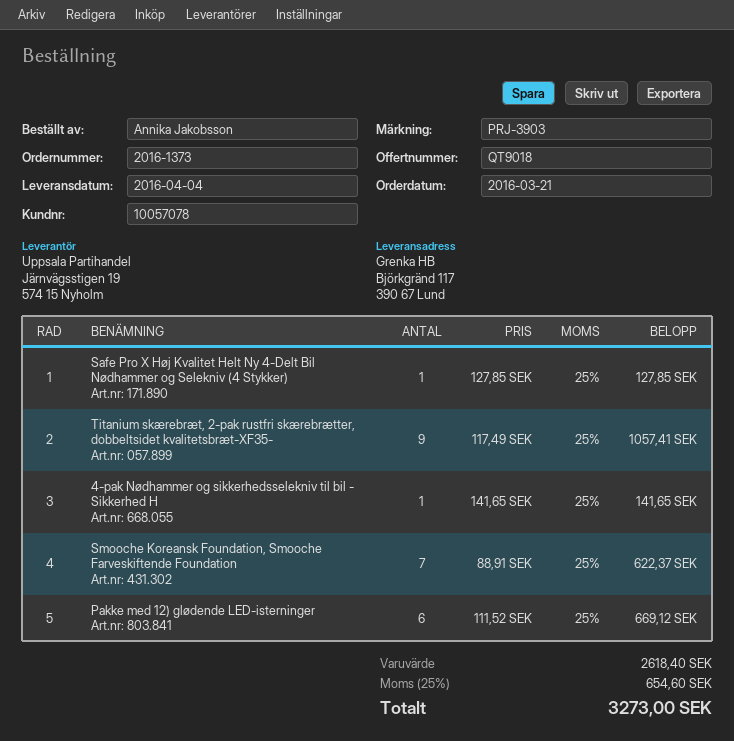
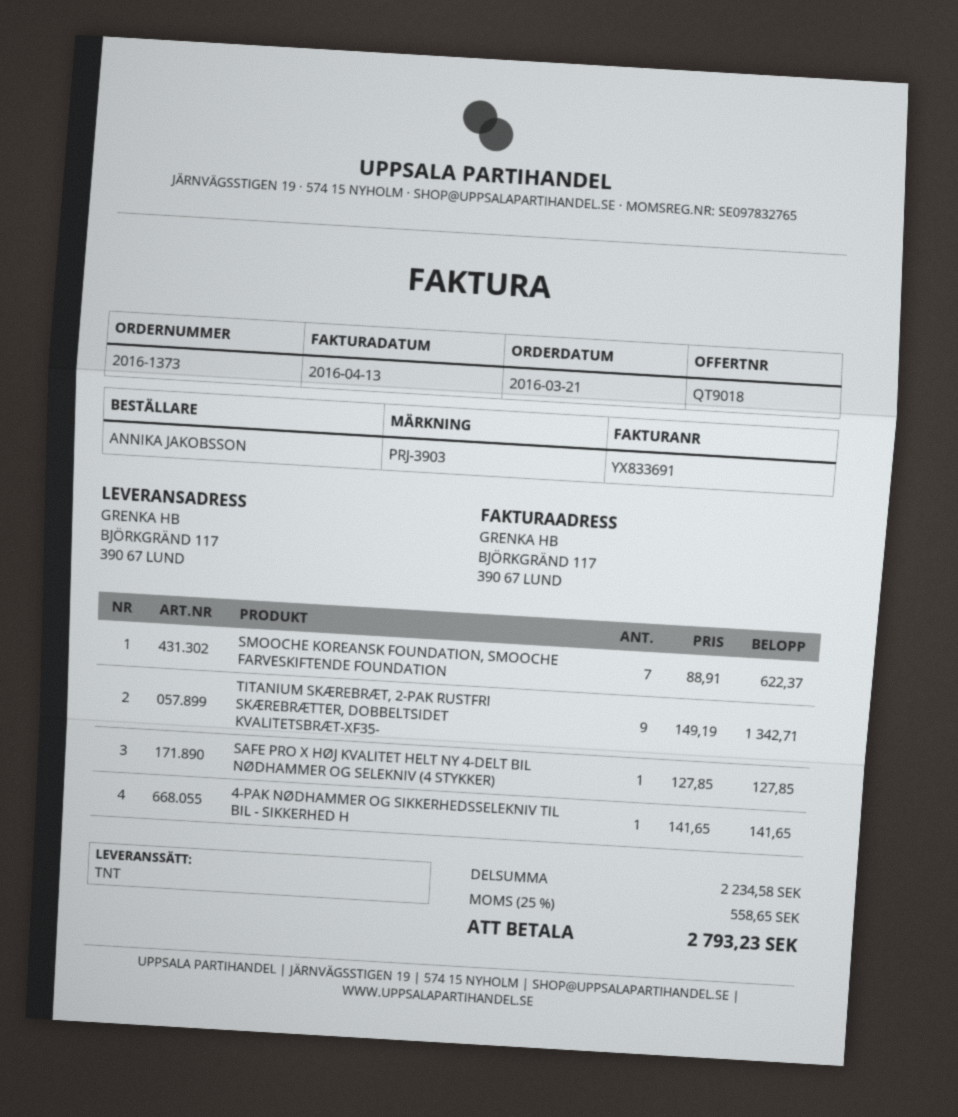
Titanium skærebræt, 2-pak rustfri skærebrætter, dobbeltsidet kvalitetsbræt-XF35-: 9 x 117.49 = 1057.41 -> 9 x 149.19 = 1342.71
Pakke med 12) glødende LED-isterninger: 6 x 111.52 = 669.12 -> none
subtotal: 2618.40 -> 2234.58
tax: 25% = 654.60 -> 25% = 558.65
total: 3273.00 -> 2793.23

